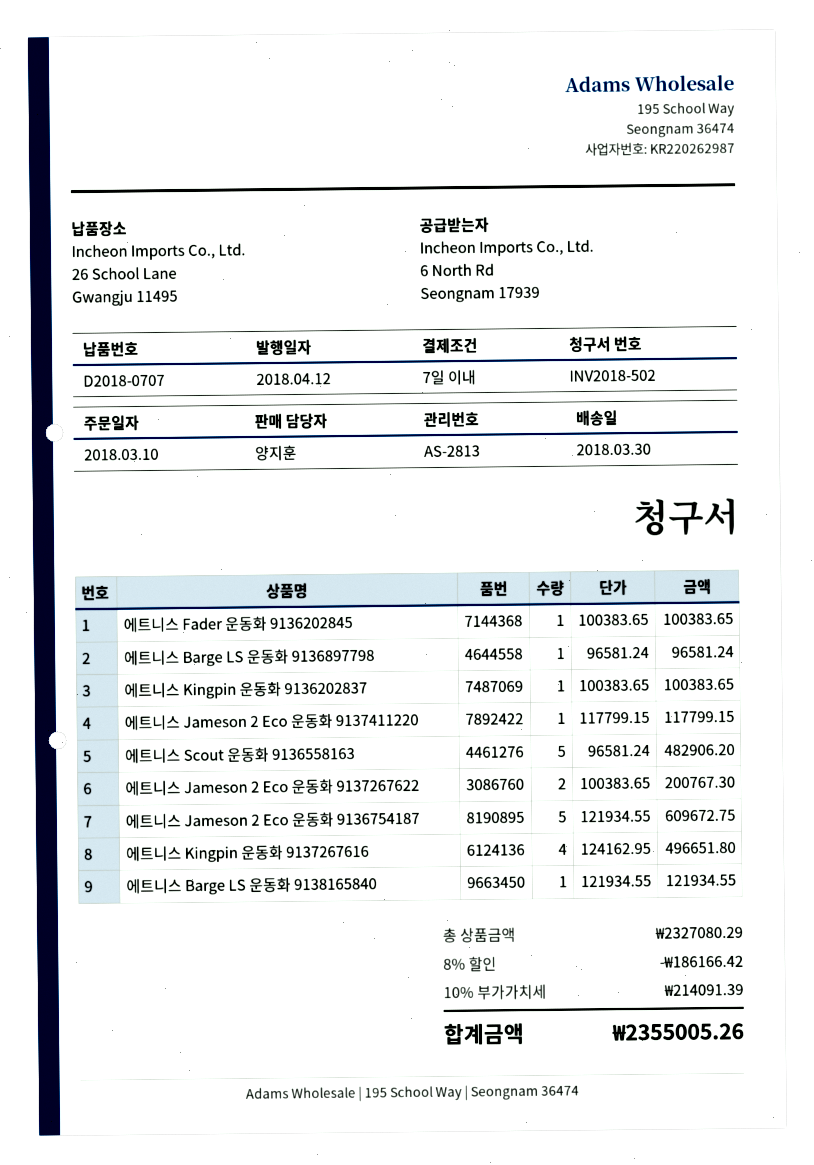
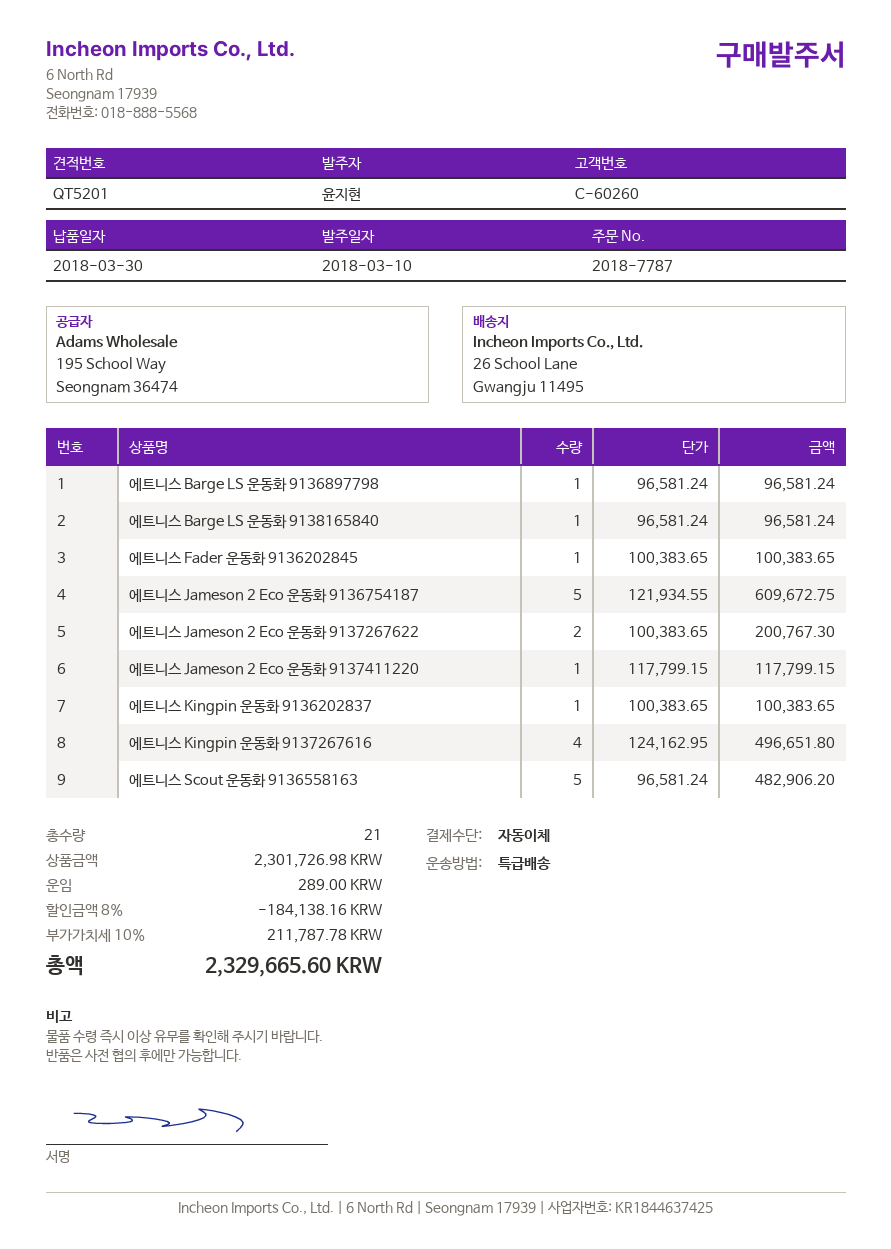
에트니스 Barge LS 운동화 9138165840: 1 x 121934.55 = 121934.55 -> 1 x 96581.24 = 96581.24
subtotal: 2327080.29 -> 2301726.98
discount: 8% = 186166.42 -> 8% = 184138.16
shipping: none -> 289.00
tax: 10% = 214091.39 -> 10% = 211787.78
total: 2355005.26 -> 2329665.60

